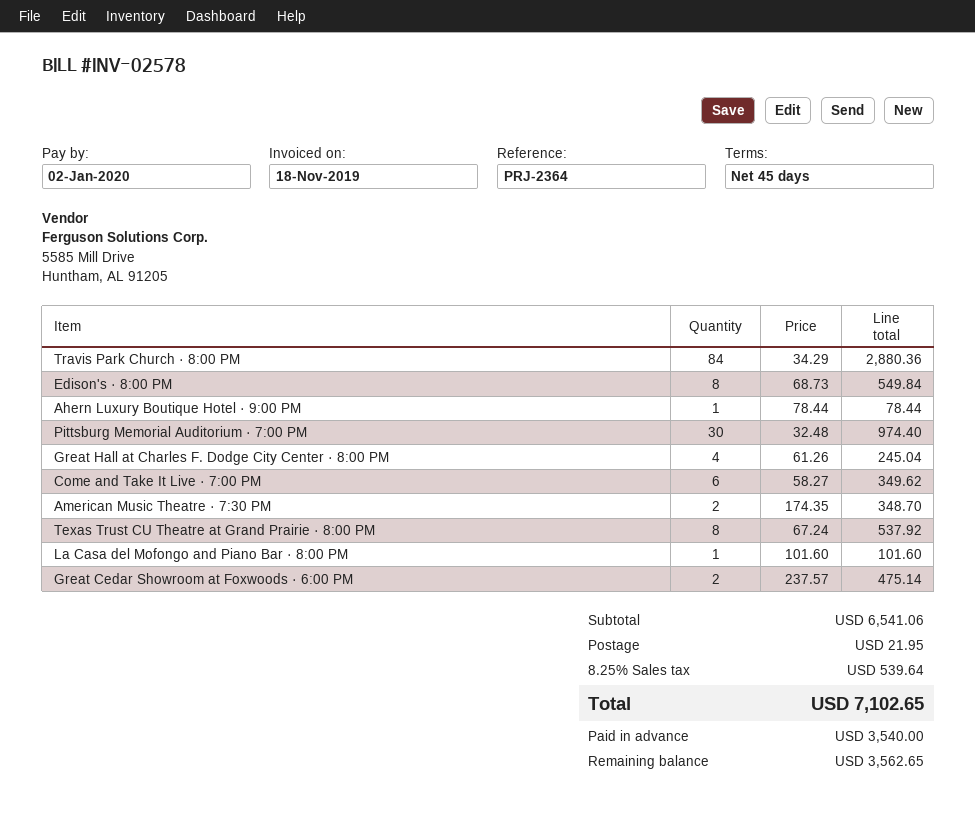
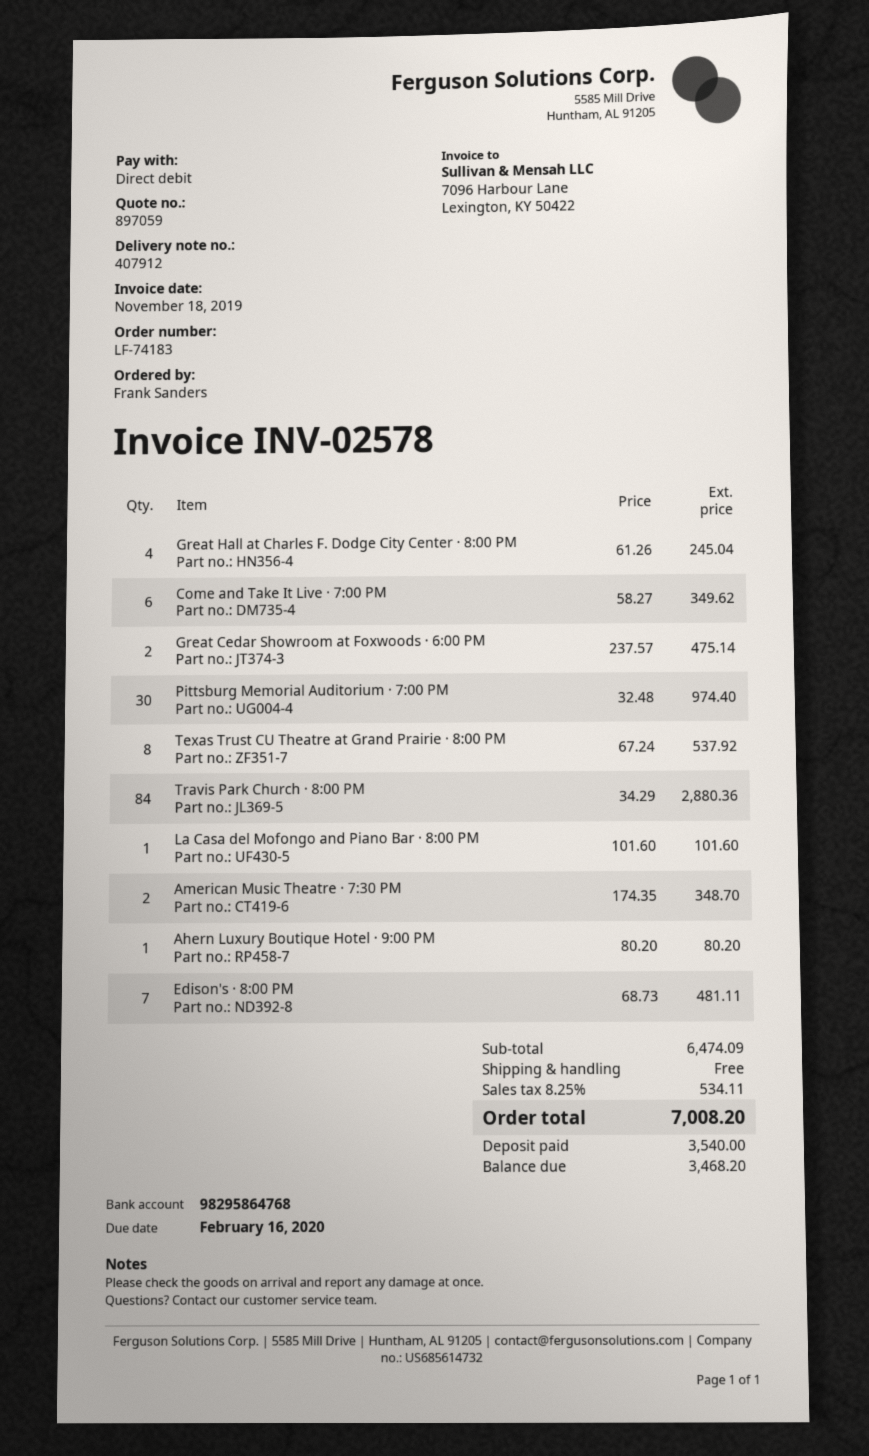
due date: 2020-01-02 -> 2020-02-16
Edison's · 8:00 PM: 8 x 68.73 = 549.84 -> 7 x 68.73 = 481.11
Ahern Luxury Boutique Hotel · 9:00 PM: 1 x 78.44 = 78.44 -> 1 x 80.20 = 80.20
subtotal: 6541.06 -> 6474.09
shipping: 21.95 -> 0.00
tax: 8.25% = 539.64 -> 8.25% = 534.11
total: 7102.65 -> 7008.20
balance: 3562.65 -> 3468.20

